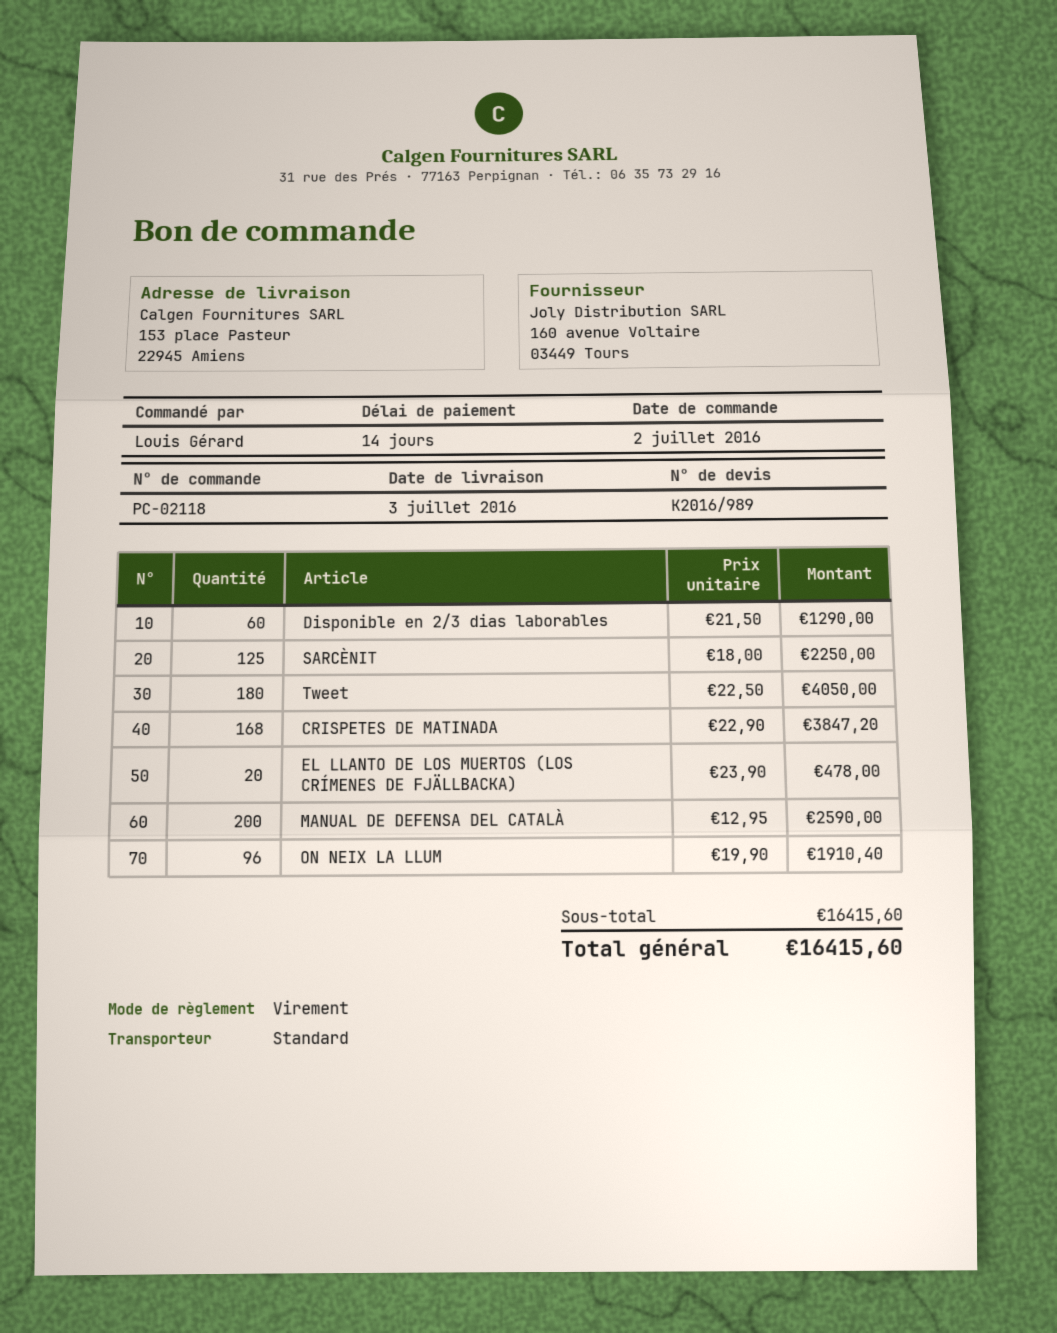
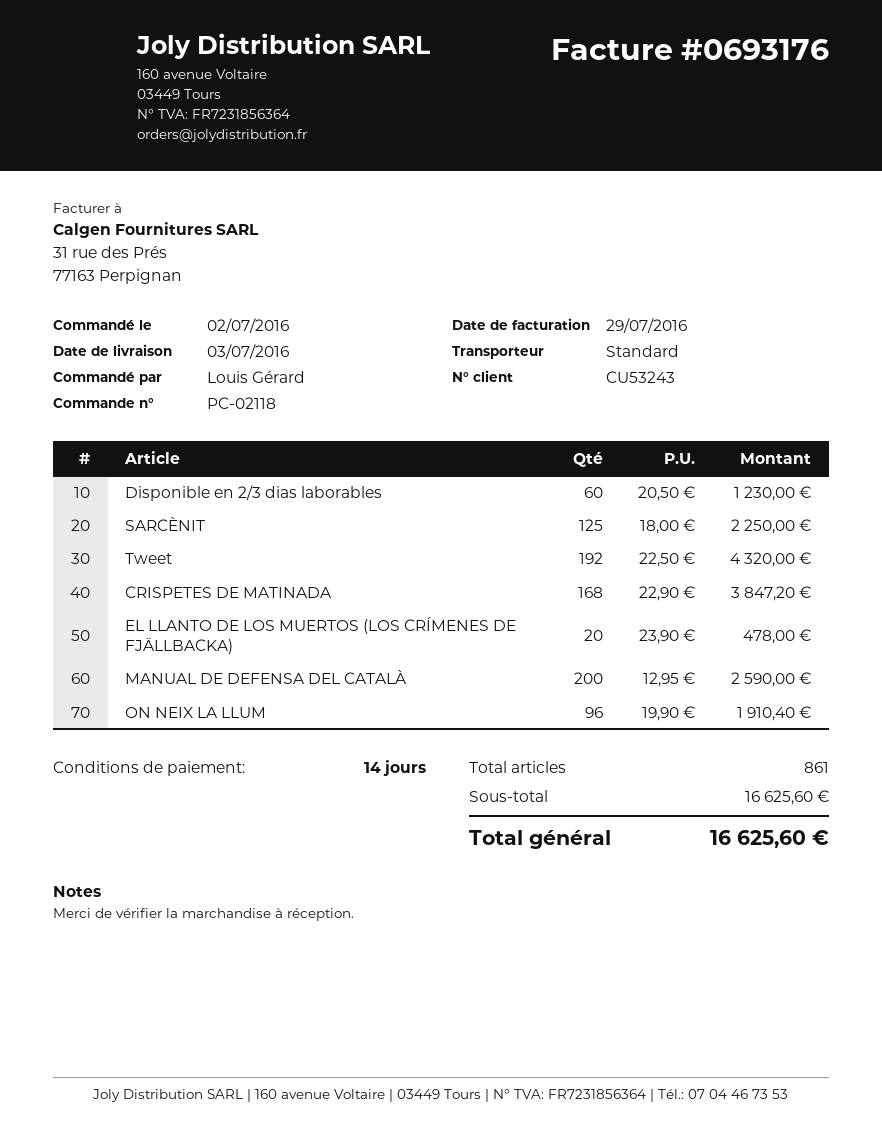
Disponible en 2/3 dias laborables: 60 x 21.50 = 1290.00 -> 60 x 20.50 = 1230.00
Tweet: 180 x 22.50 = 4050.00 -> 192 x 22.50 = 4320.00
subtotal: 16415.60 -> 16625.60
total: 16415.60 -> 16625.60

